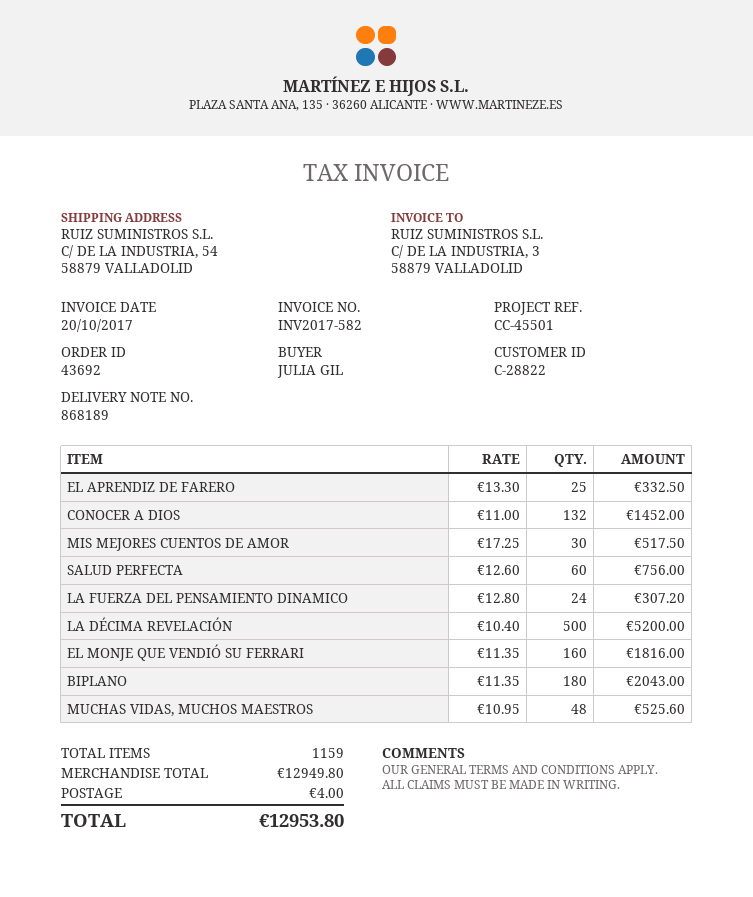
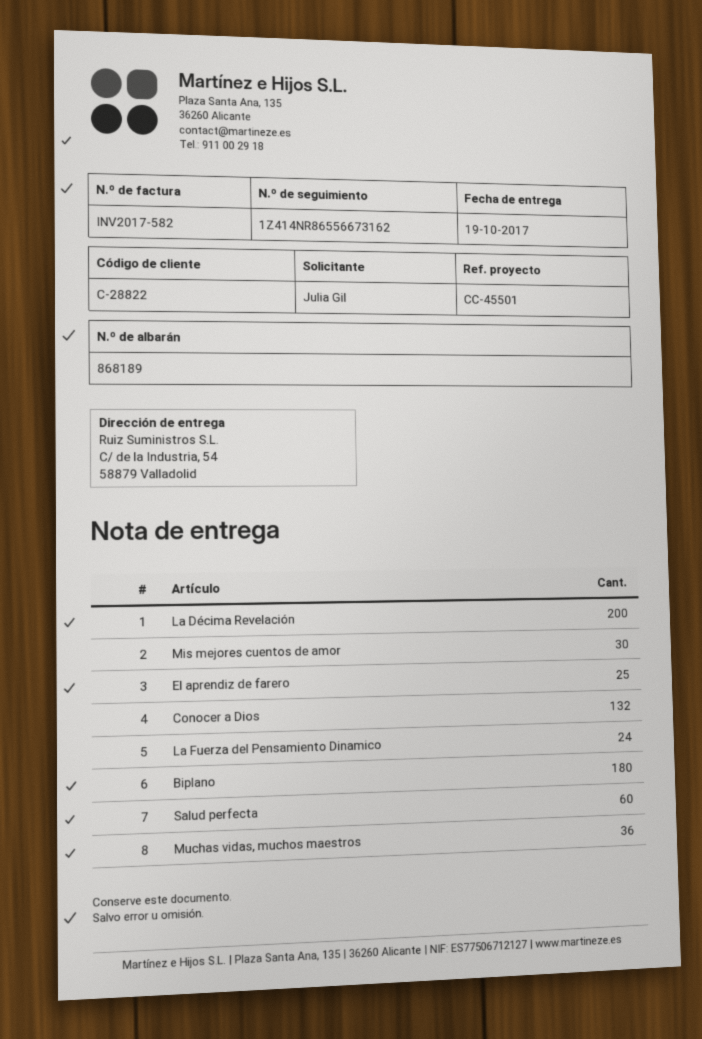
LA DÉCIMA REVELACIÓN: 500 -> 200
EL MONJE QUE VENDIÓ SU FERRARI: 160 -> none
MUCHAS VIDAS, MUCHOS MAESTROS: 48 -> 36

